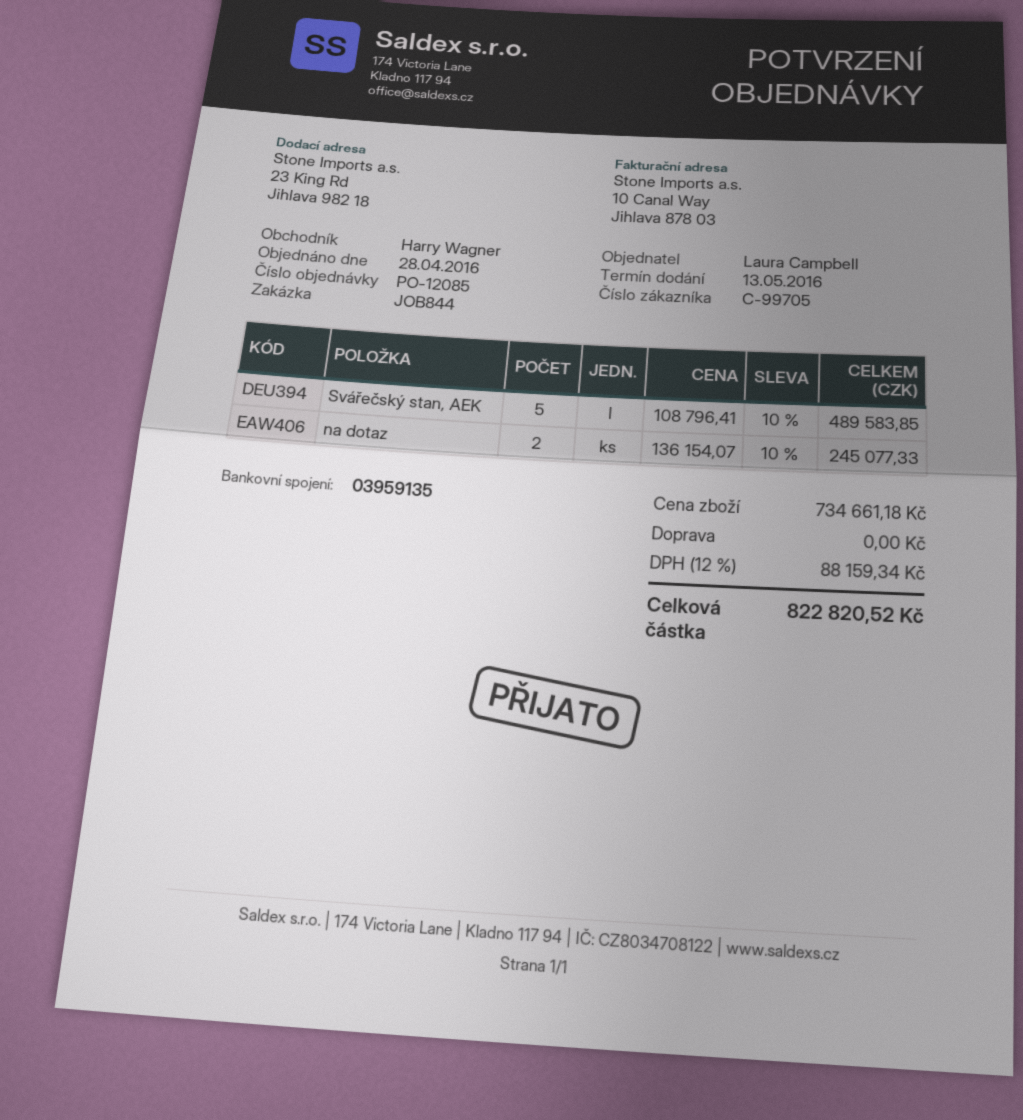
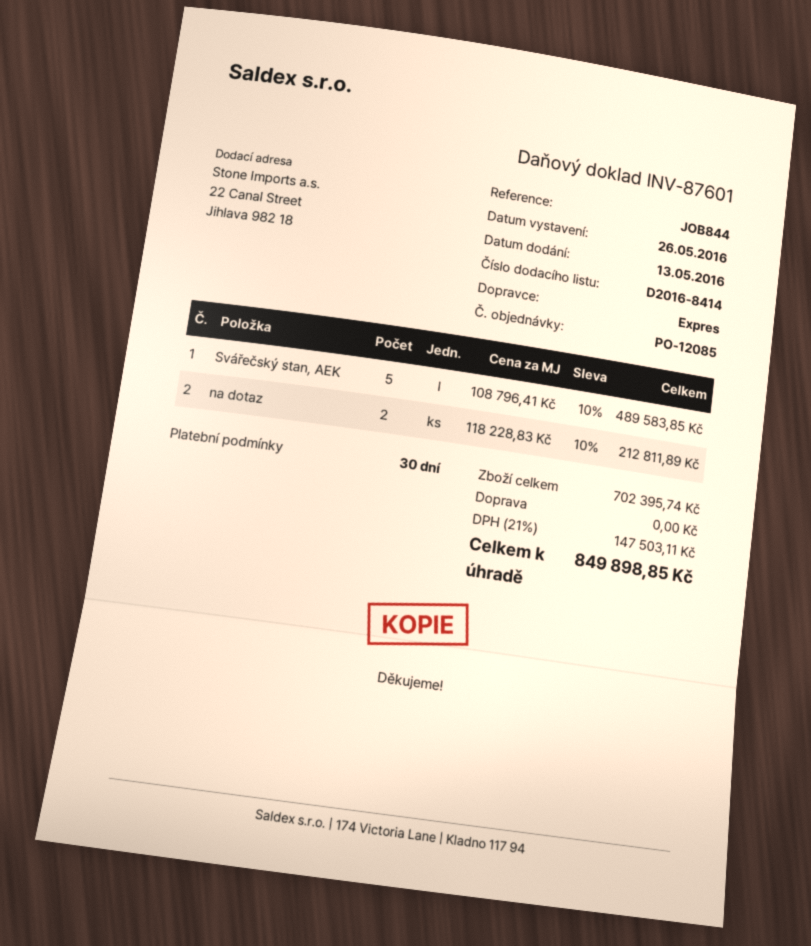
ship to: 23 King Rd, Jihlava 982 18 -> 22 Canal Street, Jihlava 982 18
na dotaz: 2 x 136154.07 - 10% = 245077.33 -> 2 x 118228.83 - 10% = 212811.89
subtotal: 734661.18 -> 702395.74
tax: 12% = 88159.34 -> 21% = 147503.11
total: 822820.52 -> 849898.85

